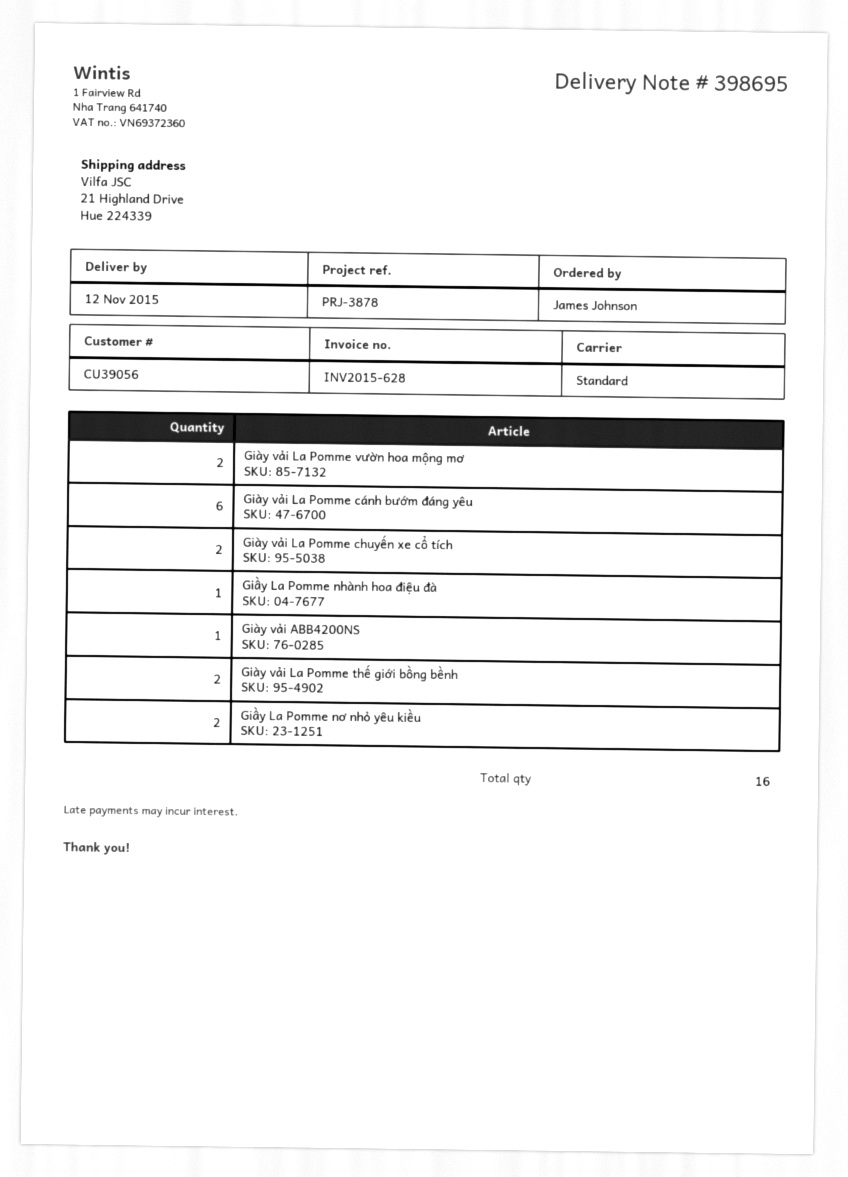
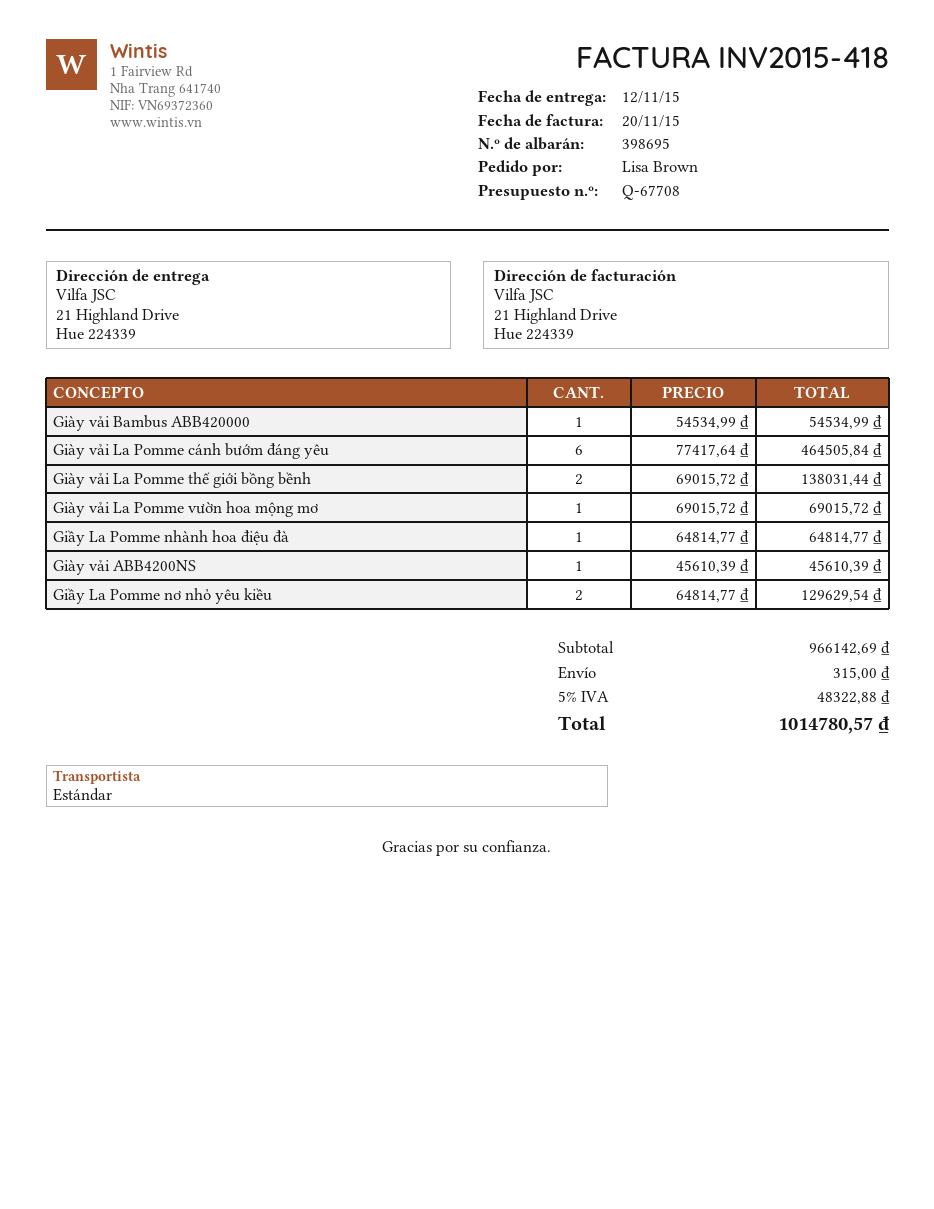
invoice number: INV2015-628 -> INV2015-418
ordered by: James Johnson -> Lisa Brown
Giày vải La Pomme vườn hoa mộng mơ: 2 -> 1
Giày vải La Pomme chuyến xe cổ tích: 2 -> none
Giày vải Bambus ABB420000: none -> 1

